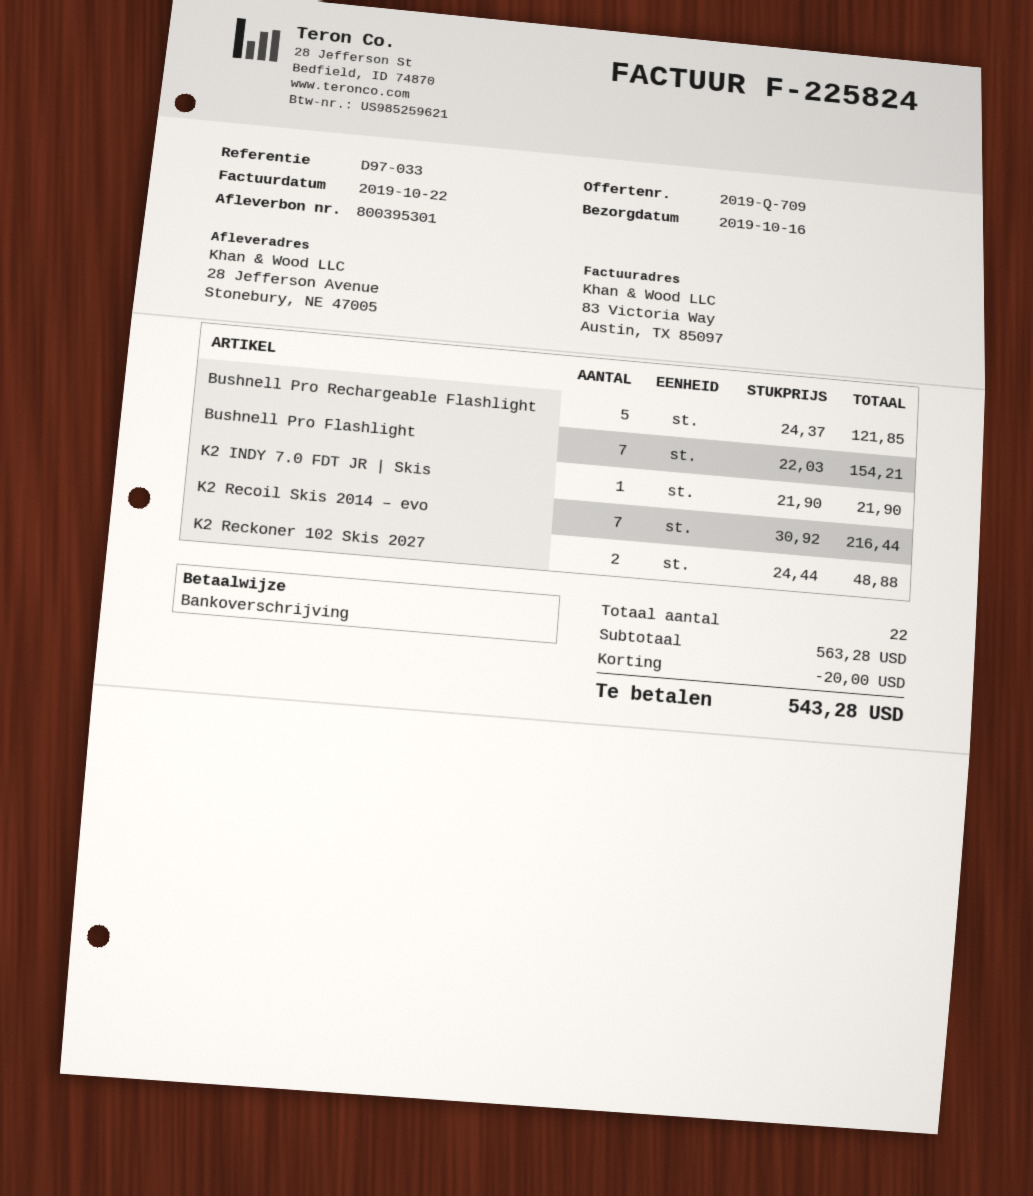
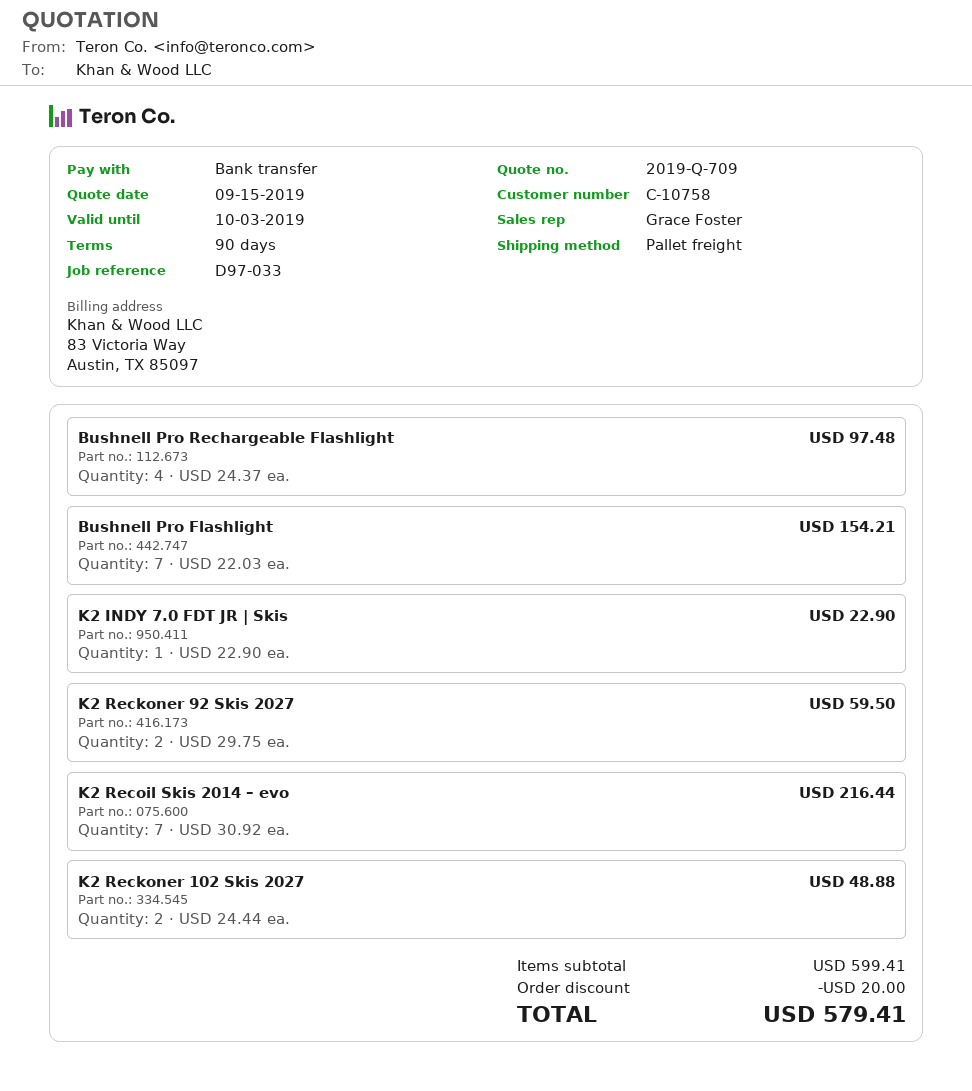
Bushnell Pro Rechargeable Flashlight: 5 x 24.37 = 121.85 -> 4 x 24.37 = 97.48
K2 INDY 7.0 FDT JR | Skis: 1 x 21.90 = 21.90 -> 1 x 22.90 = 22.90
K2 Reckoner 92 Skis 2027: none -> 2 x 29.75 = 59.50
subtotal: 563.28 -> 599.41
total: 543.28 -> 579.41

